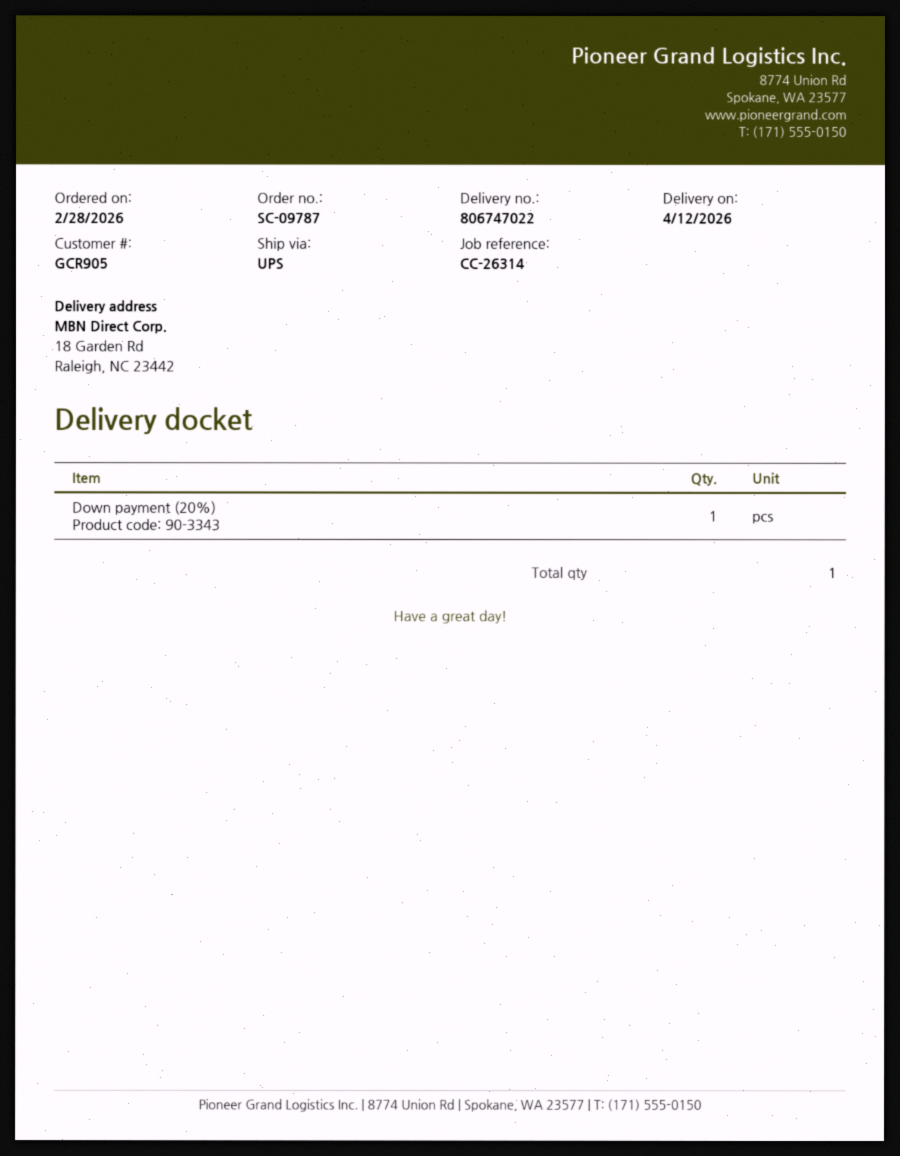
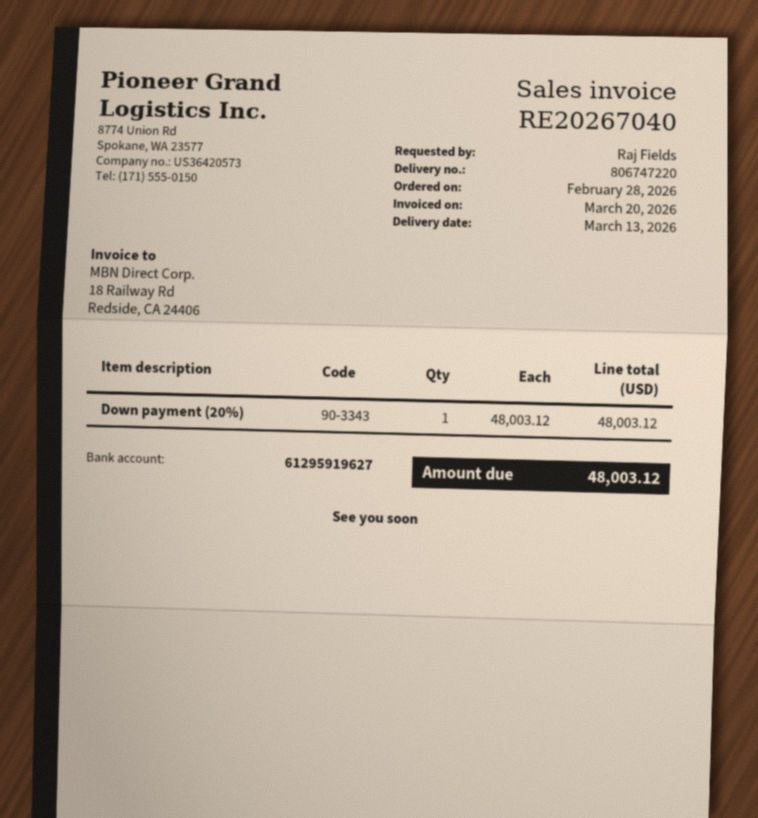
delivery note number: 806747022 -> 806747220
delivery date: 2026-04-12 -> 2026-03-13

